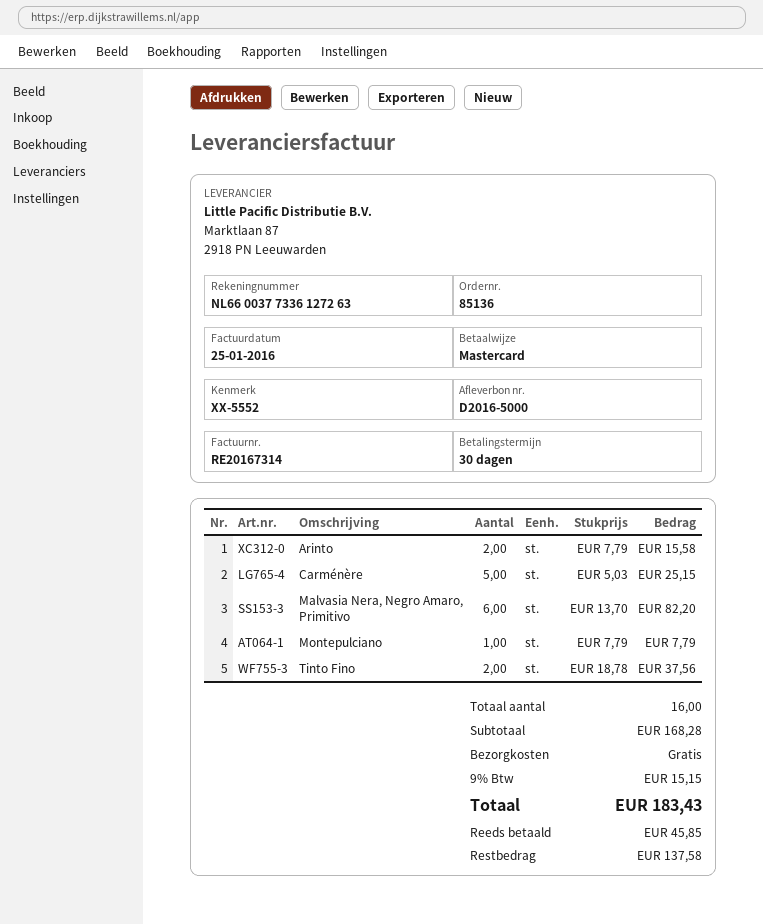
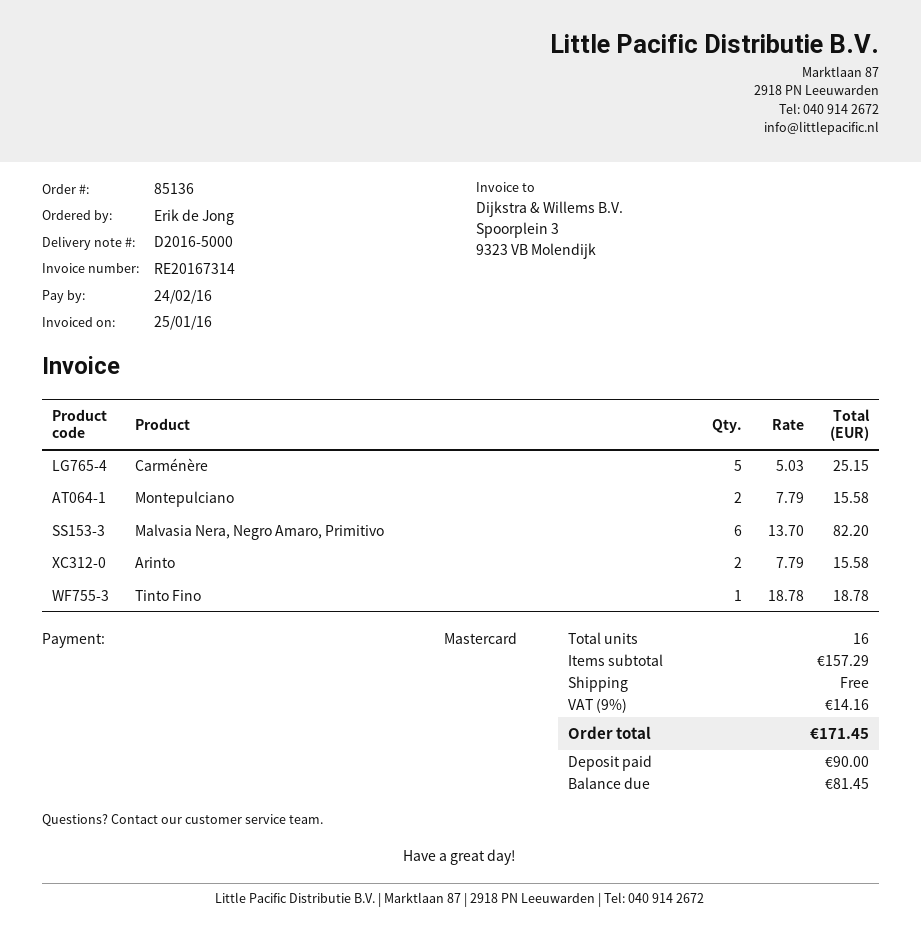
Montepulciano: 1 x 7.79 = 7.79 -> 2 x 7.79 = 15.58
Tinto Fino: 2 x 18.78 = 37.56 -> 1 x 18.78 = 18.78
subtotal: 168.28 -> 157.29
tax: 9% = 15.15 -> 9% = 14.16
total: 183.43 -> 171.45
deposit: 45.85 -> 90.00
balance: 137.58 -> 81.45

